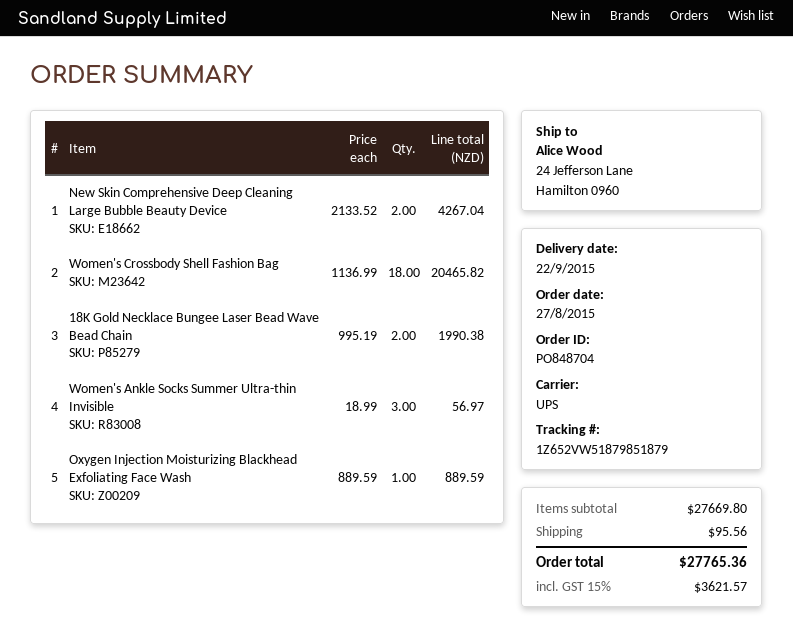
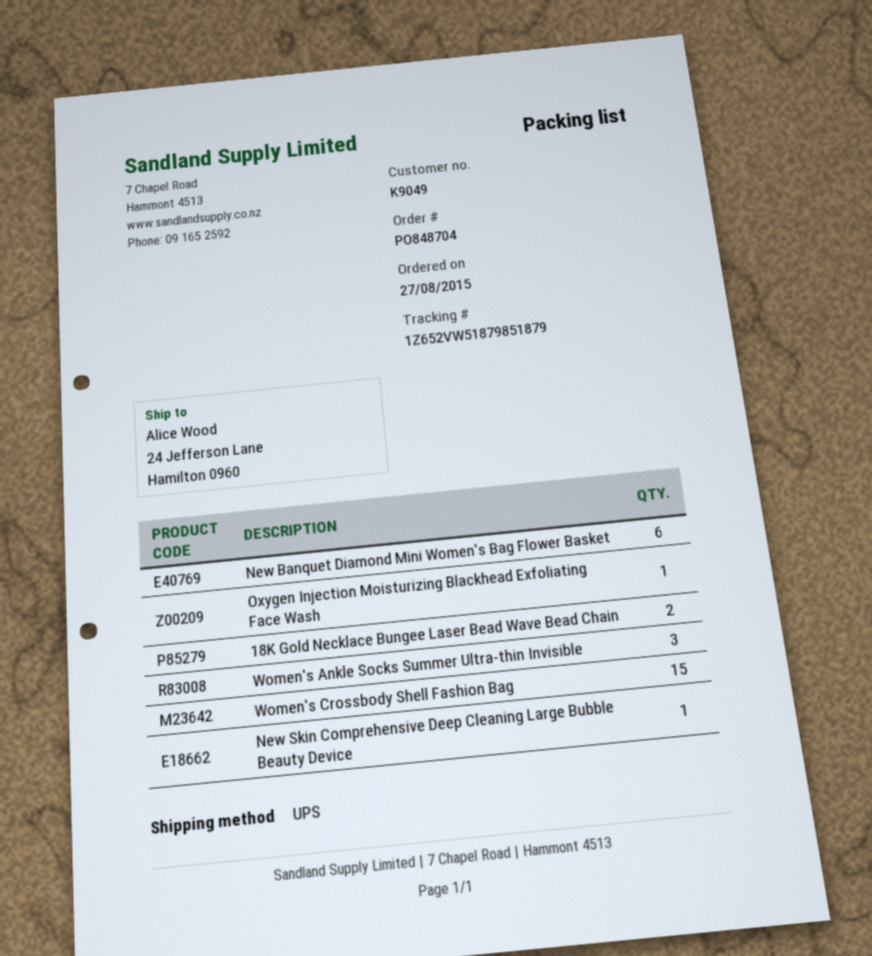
New Skin Comprehensive Deep Cleaning Large Bubble Beauty Device: 2 -> 1
Women's Crossbody Shell Fashion Bag: 18 -> 15
New Banquet Diamond Mini Women's Bag Flower Basket: none -> 6

